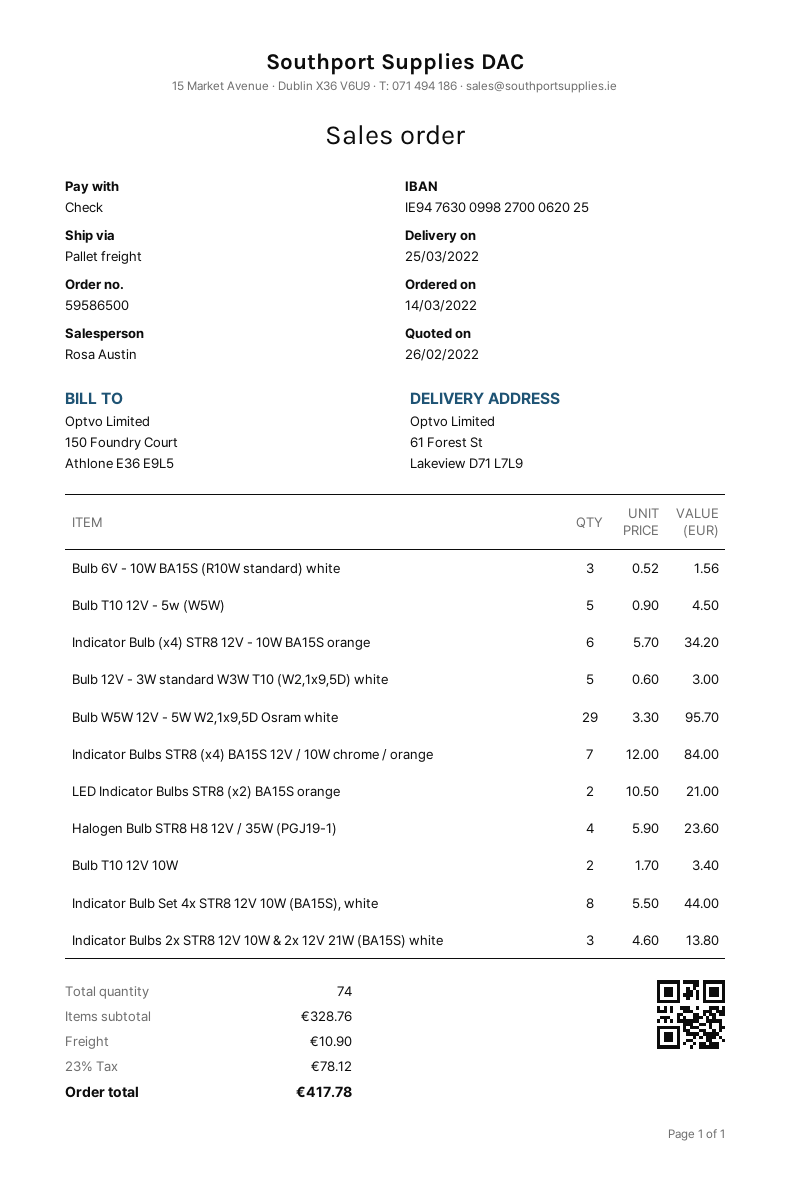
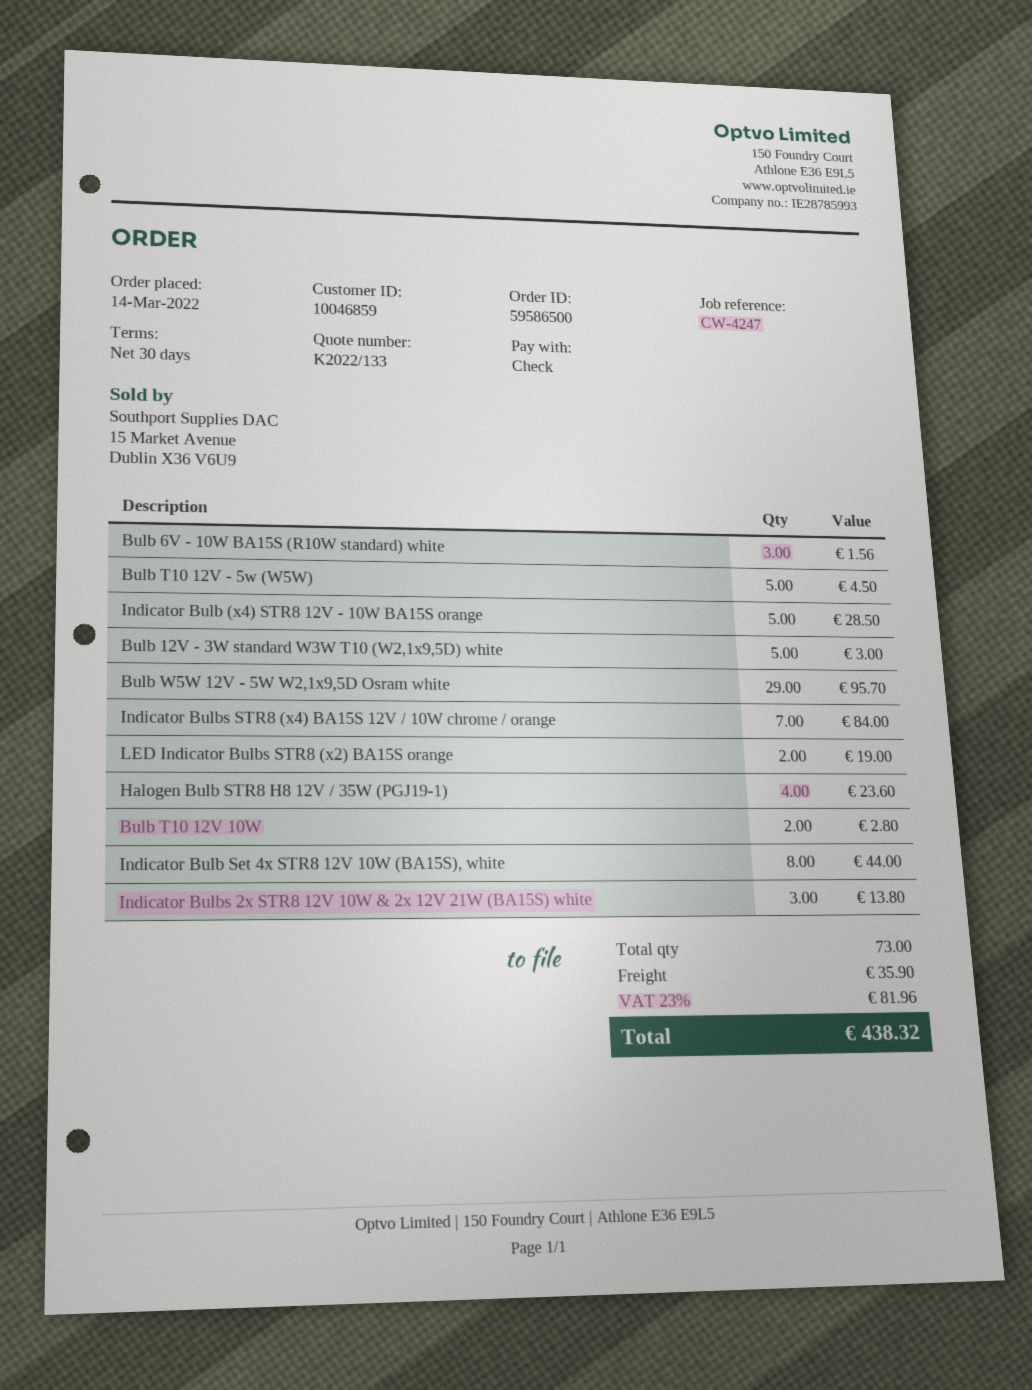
Indicator Bulb (x4) STR8 12V - 10W BA15S orange: 6 for 34.20 -> 5 for 28.50
LED Indicator Bulbs STR8 (x2) BA15S orange: 2 for 21.00 -> 2 for 19.00
Bulb T10 12V 10W: 2 for 3.40 -> 2 for 2.80
total quantity: 74 -> 73
shipping: 10.90 -> 35.90
tax: 23% = 78.12 -> 23% = 81.96
total: 417.78 -> 438.32

